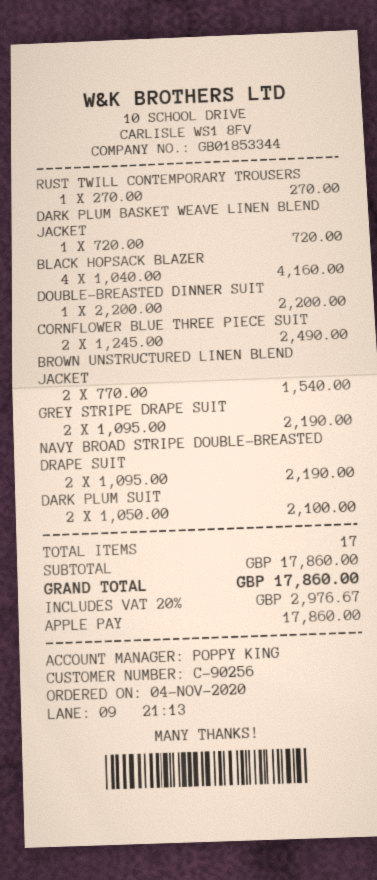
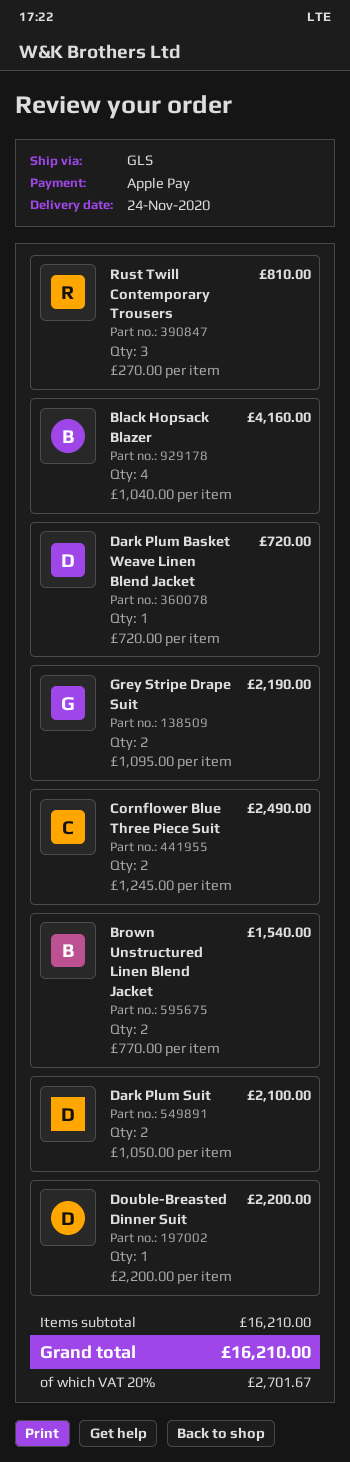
RUST TWILL CONTEMPORARY TROUSERS: 1 x 270.00 = 270.00 -> 3 x 270.00 = 810.00
NAVY BROAD STRIPE DOUBLE-BREASTED DRAPE SUIT: 2 x 1095.00 = 2190.00 -> none
subtotal: 17860.00 -> 16210.00
tax: 20% = 2976.67 -> 20% = 2701.67
total: 17860.00 -> 16210.00

